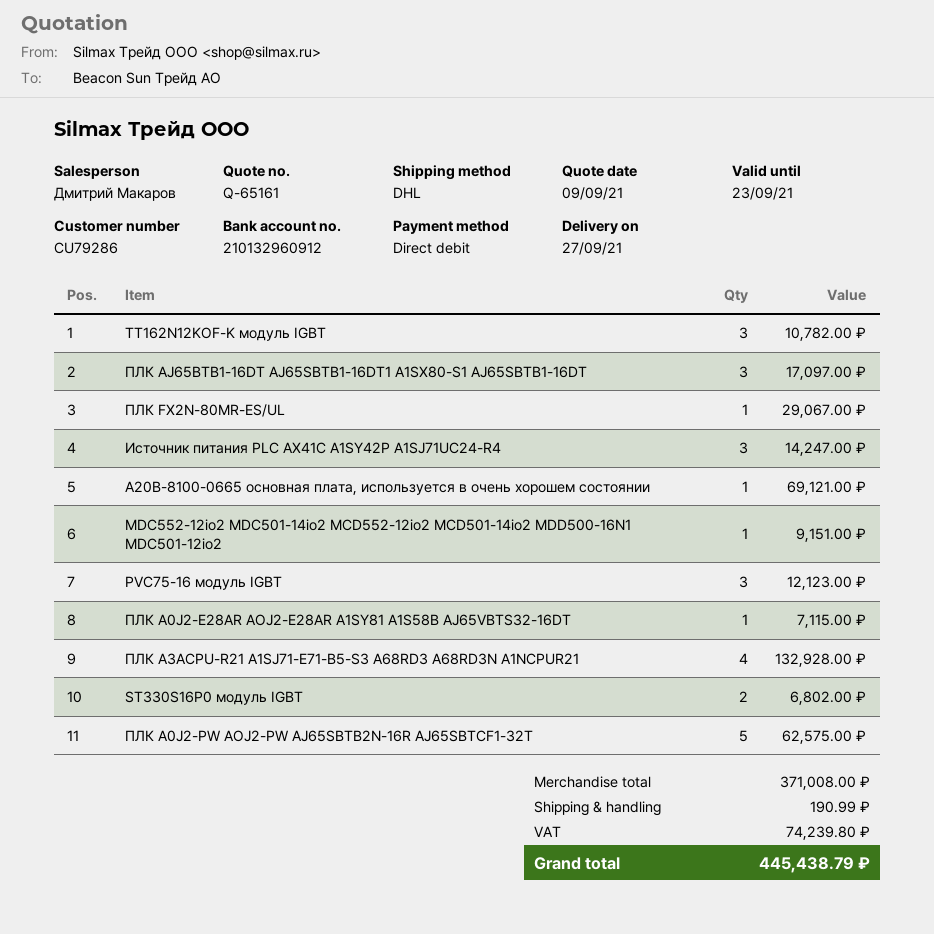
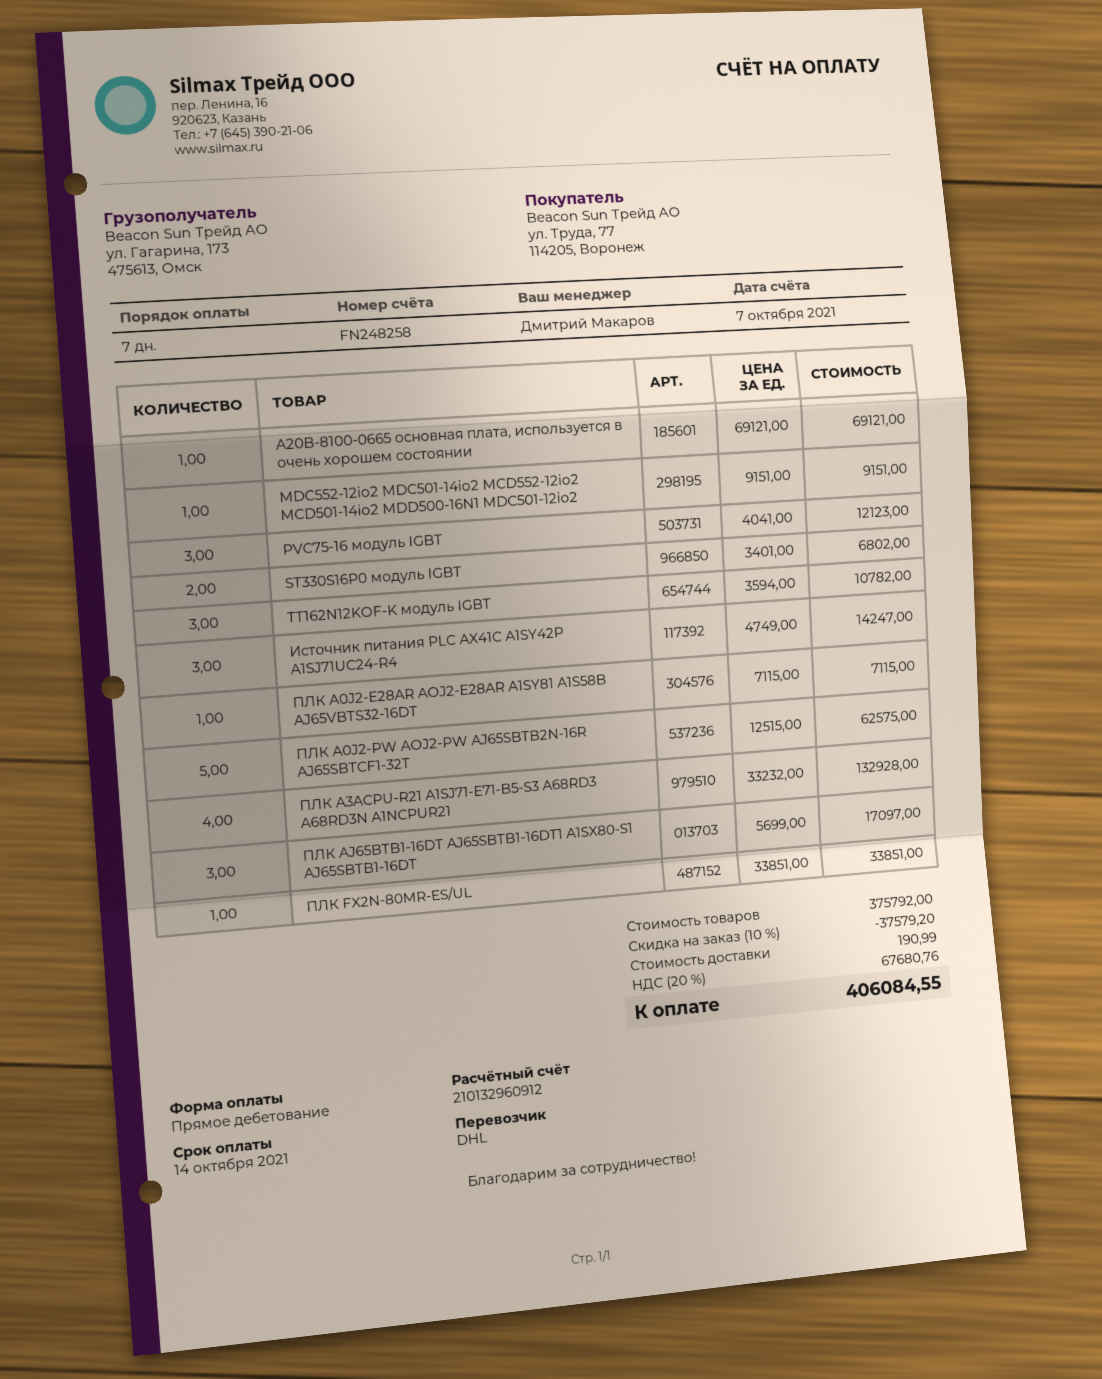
ПЛК FX2N-80MR-ES/UL: 1 for 29067.00 -> 1 for 33851.00
subtotal: 371008.00 -> 375792.00
discount: none -> 10% = 37579.20
tax: 74239.80 -> 67680.76
total: 445438.79 -> 406084.55

